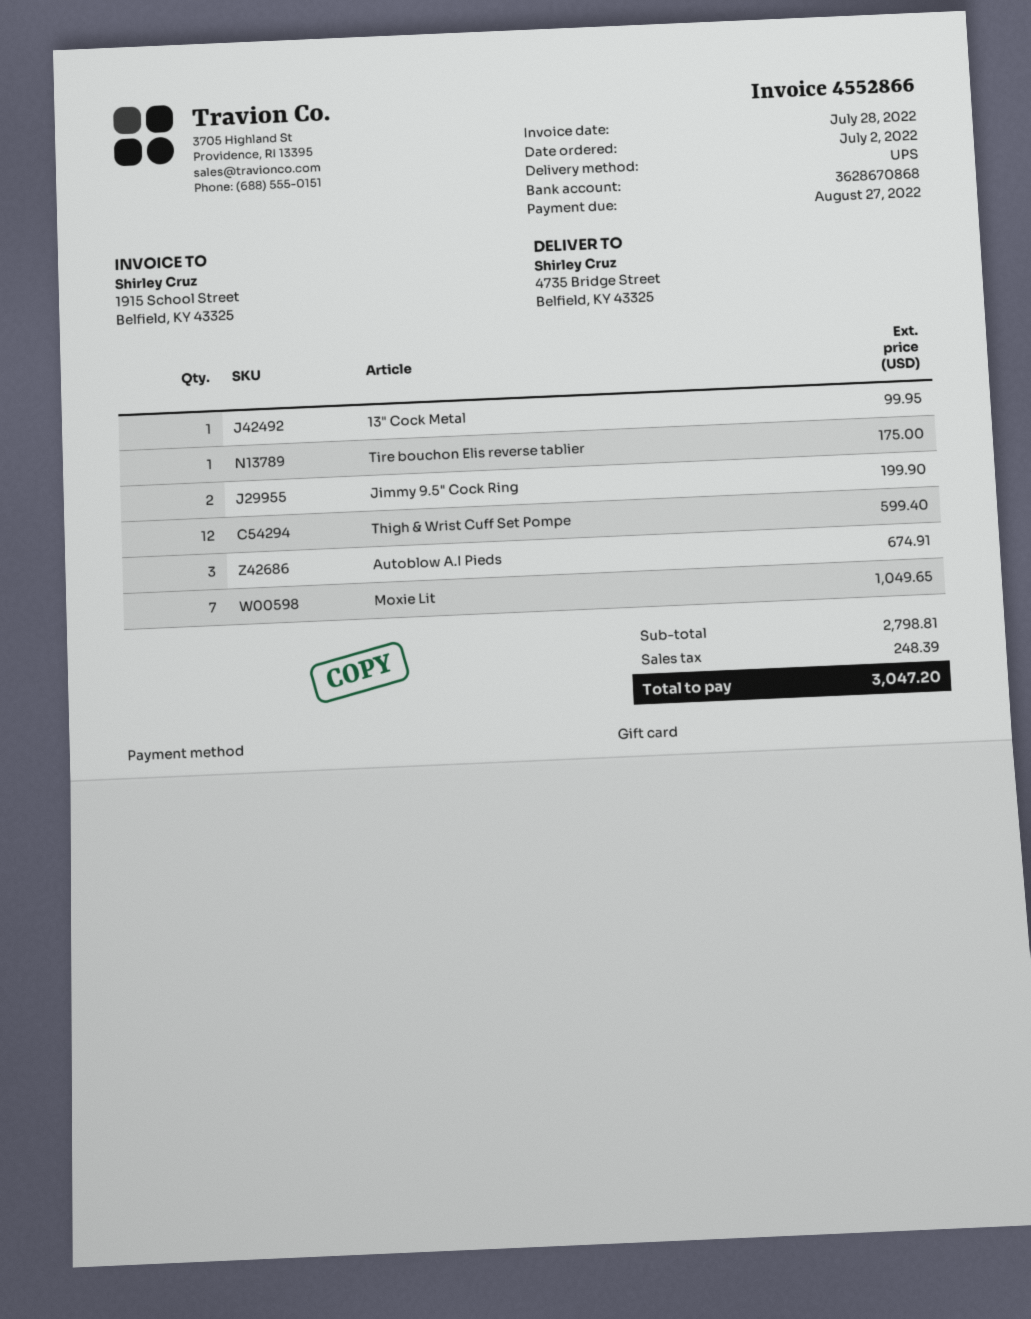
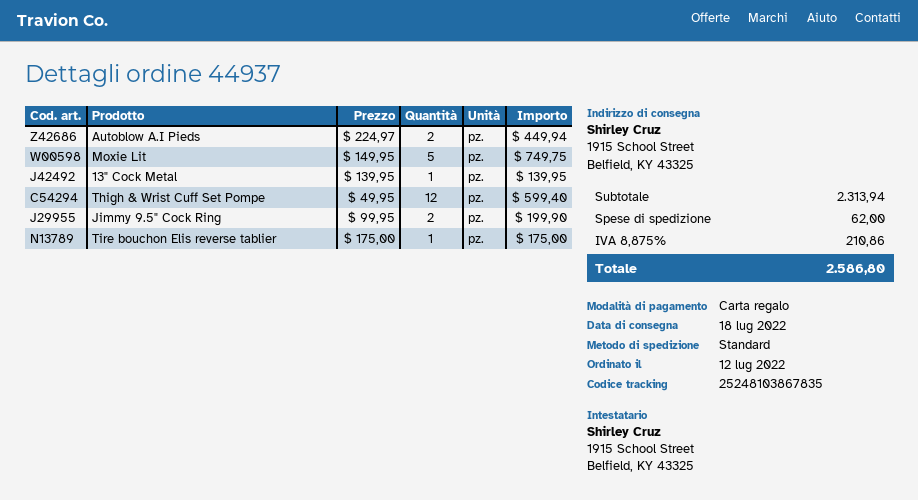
order date: 2022-07-02 -> 2022-07-12
shipping method: UPS -> standard
ship to: 4735 Bridge Street, Belfield, KY 43325 -> 1915 School Street, Belfield, KY 43325
13" Cock Metal: 1 for 99.95 -> 1 for 139.95
Autoblow A.I Pieds: 3 for 674.91 -> 2 for 449.94
Moxie Lit: 7 for 1049.65 -> 5 for 749.75
subtotal: 2798.81 -> 2313.94
shipping: none -> 62.00
tax: 248.39 -> 210.86
total: 3047.20 -> 2586.80

